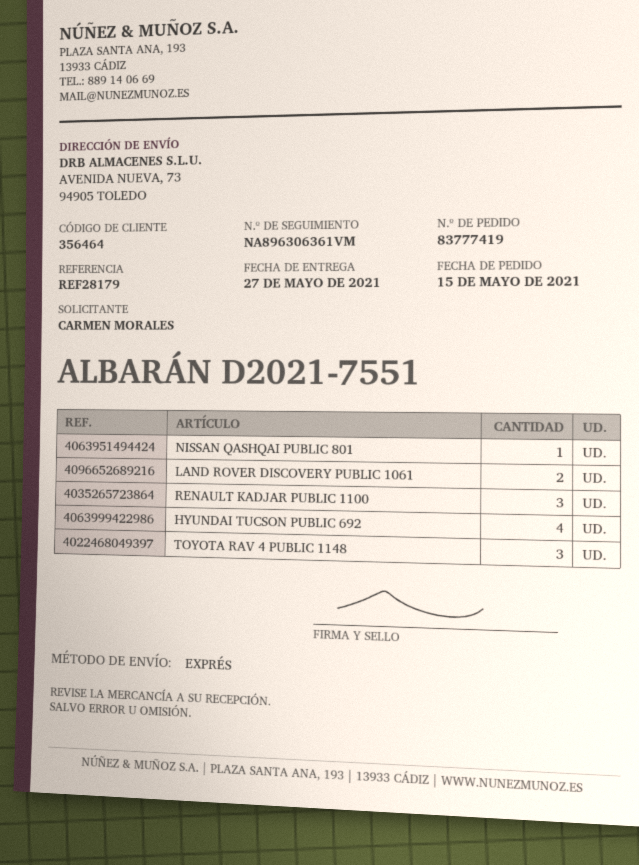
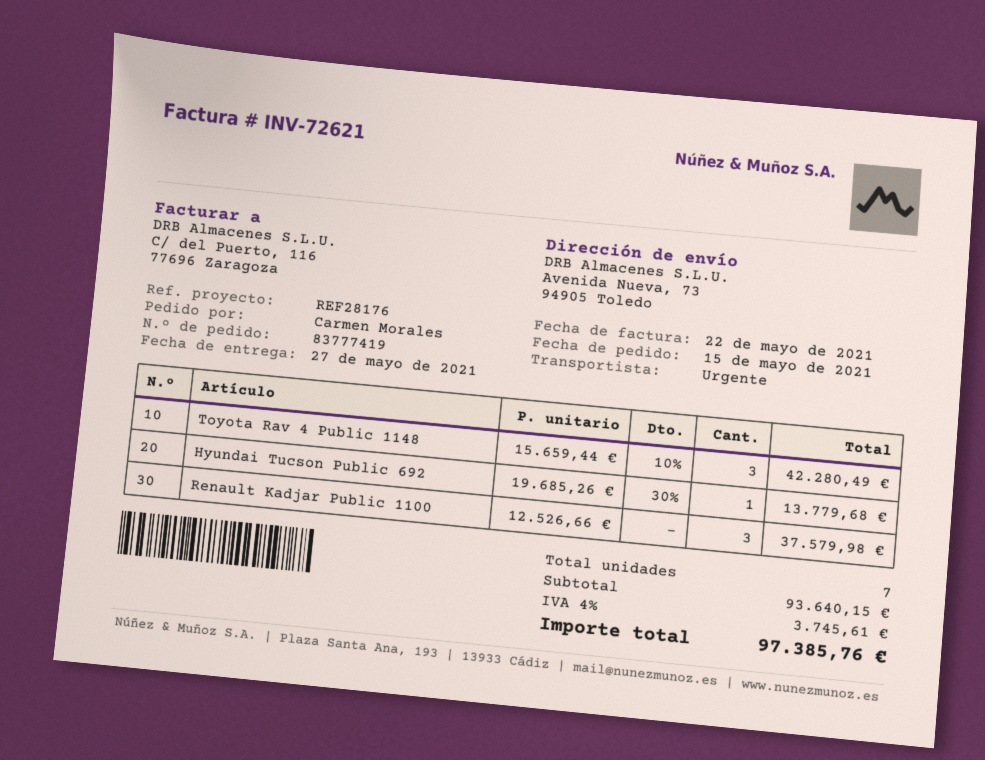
reference: REF28179 -> REF28176
NISSAN QASHQAI PUBLIC 801: 1 -> none
LAND ROVER DISCOVERY PUBLIC 1061: 2 -> none
HYUNDAI TUCSON PUBLIC 692: 4 -> 1

